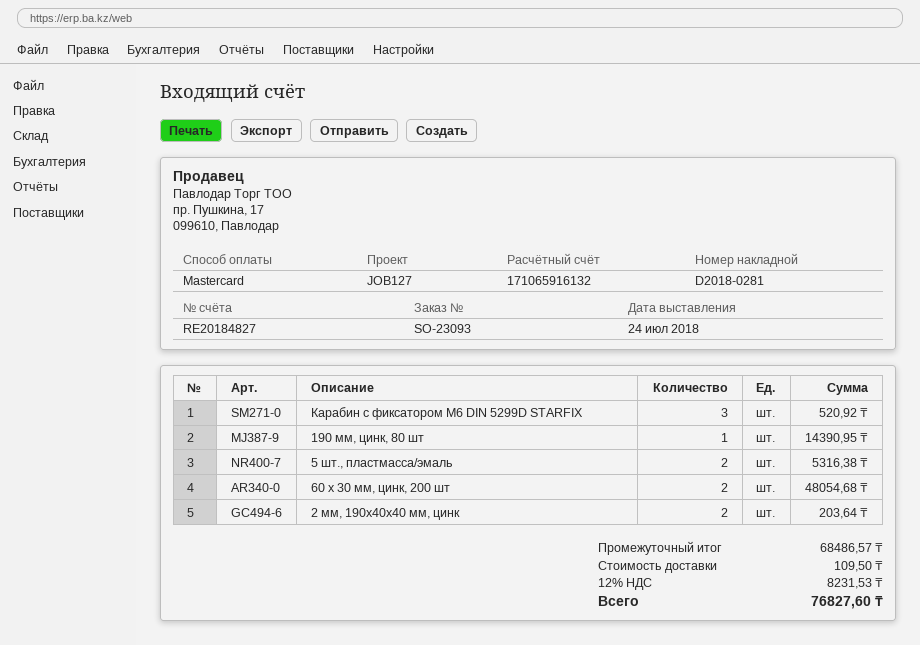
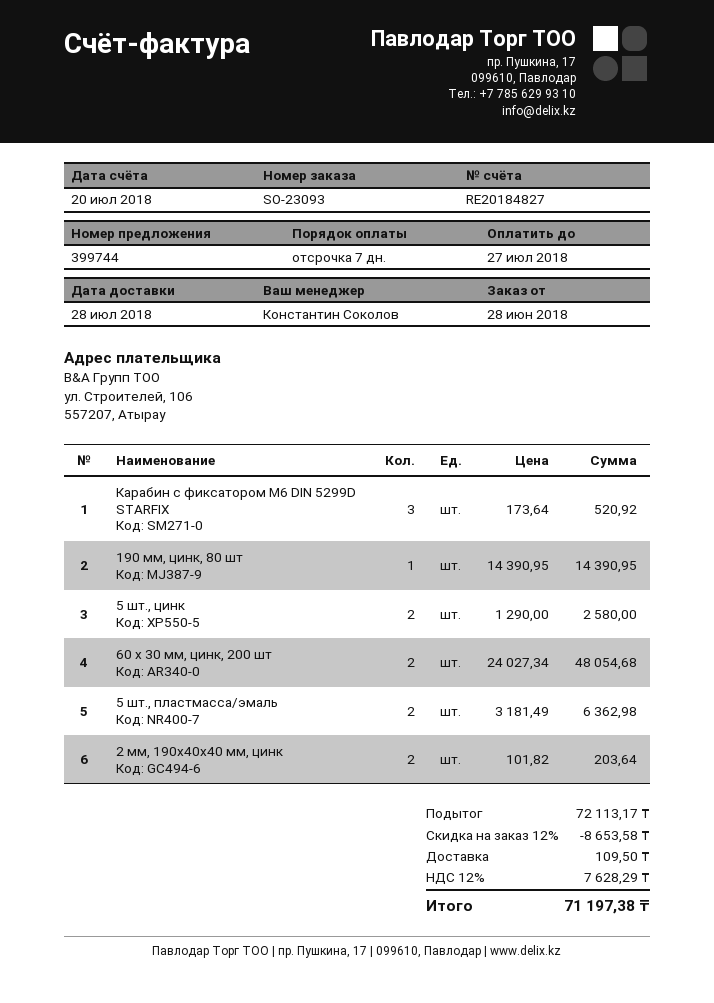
invoice date: 2018-07-24 -> 2018-07-20
5 шт., пластмасса/эмаль: 2 for 5316.38 -> 2 for 6362.98
5 шт., цинк: none -> 2 for 2580.00
subtotal: 68486.57 -> 72113.17
discount: none -> 12% = 8653.58
tax: 12% = 8231.53 -> 12% = 7628.29
total: 76827.60 -> 71197.38

